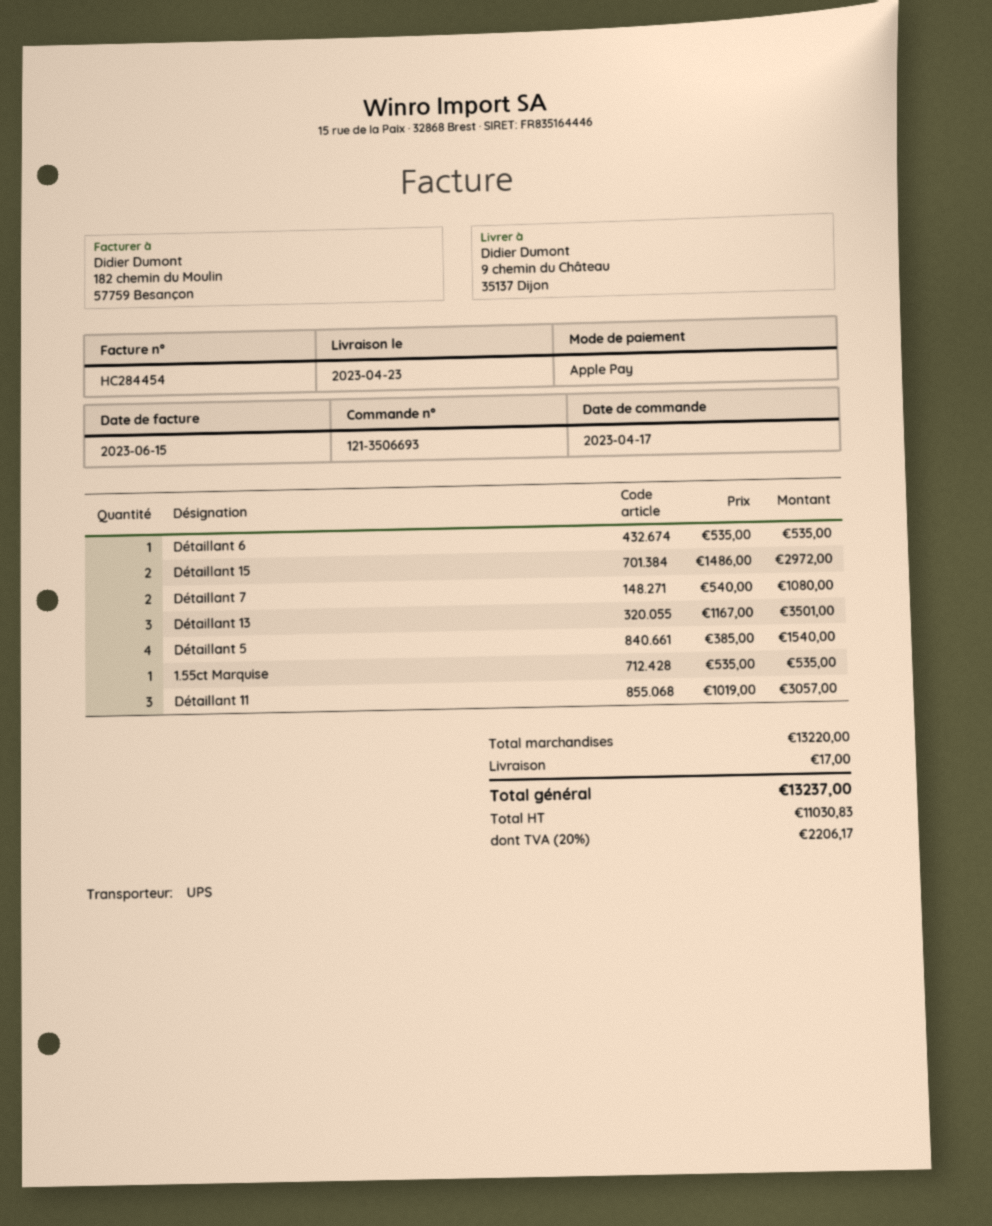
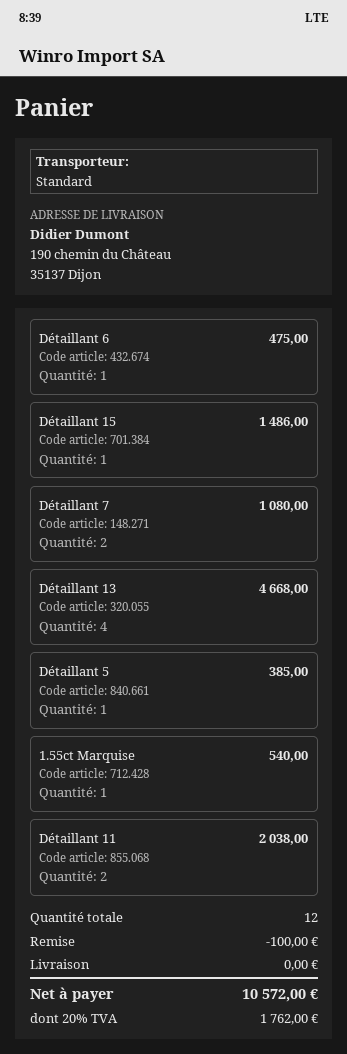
shipping method: UPS -> standard
ship to: 9 chemin du Château, 35137 Dijon -> 190 chemin du Château, 35137 Dijon
Détaillant 6: 1 for 535.00 -> 1 for 475.00
Détaillant 15: 2 for 2972.00 -> 1 for 1486.00
Détaillant 13: 3 for 3501.00 -> 4 for 4668.00
Détaillant 5: 4 for 1540.00 -> 1 for 385.00
1.55ct Marquise: 1 for 535.00 -> 1 for 540.00
Détaillant 11: 3 for 3057.00 -> 2 for 2038.00
discount: none -> 100.00
shipping: 17.00 -> 0.00
tax: 20% = 2206.17 -> 20% = 1762.00
total: 13237.00 -> 10572.00

